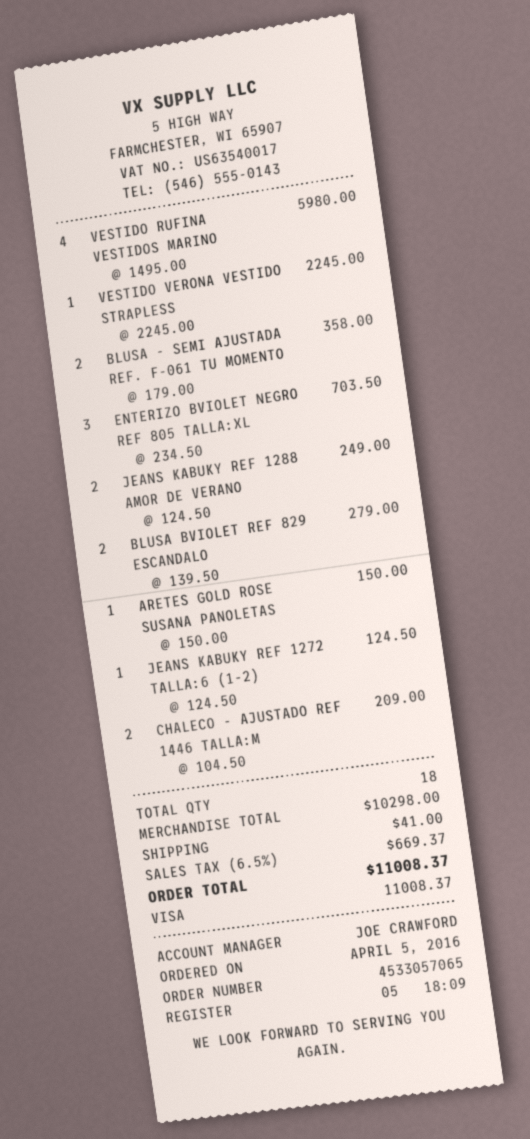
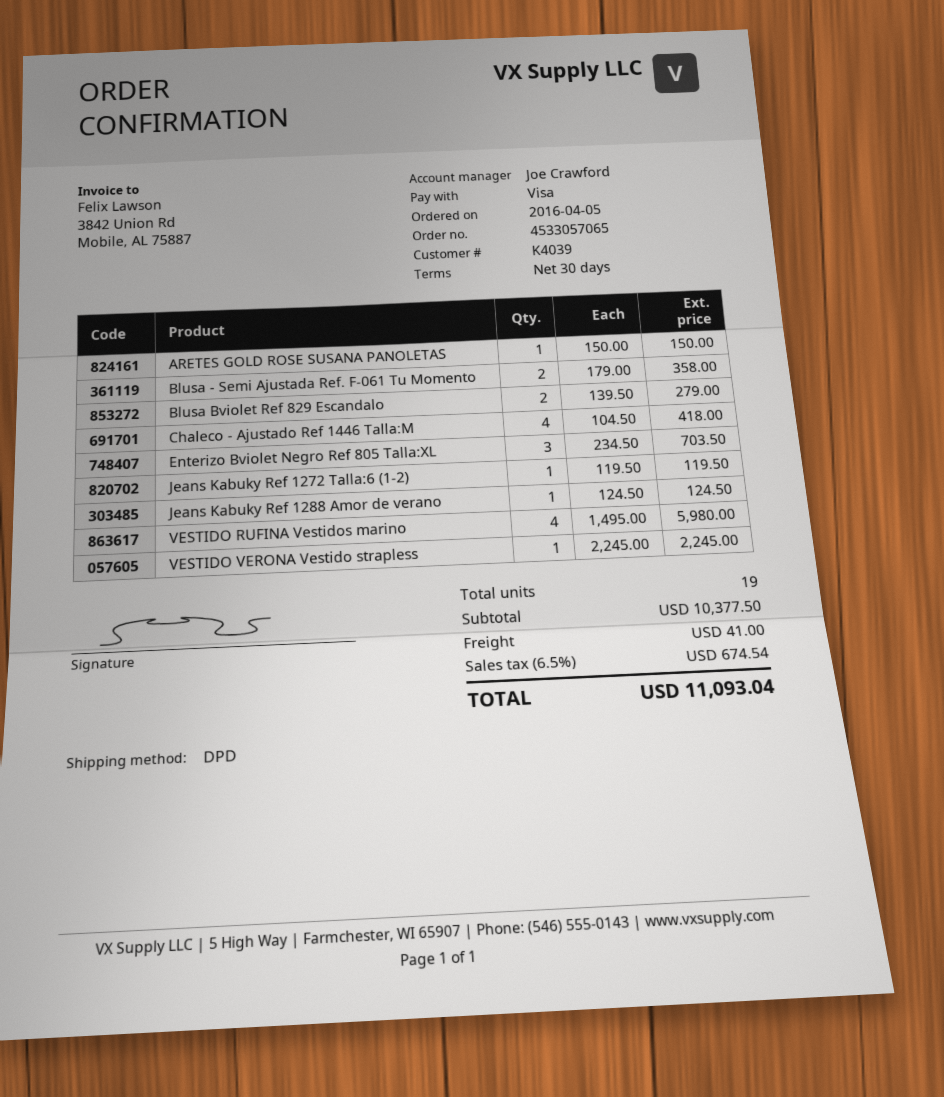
JEANS KABUKY REF 1288 AMOR DE VERANO: 2 x 124.50 = 249.00 -> 1 x 124.50 = 124.50
JEANS KABUKY REF 1272 TALLA:6 (1-2): 1 x 124.50 = 124.50 -> 1 x 119.50 = 119.50
CHALECO - AJUSTADO REF 1446 TALLA:M: 2 x 104.50 = 209.00 -> 4 x 104.50 = 418.00
total quantity: 18 -> 19
subtotal: 10298.00 -> 10377.50
tax: 6.5% = 669.37 -> 6.5% = 674.54
total: 11008.37 -> 11093.04

